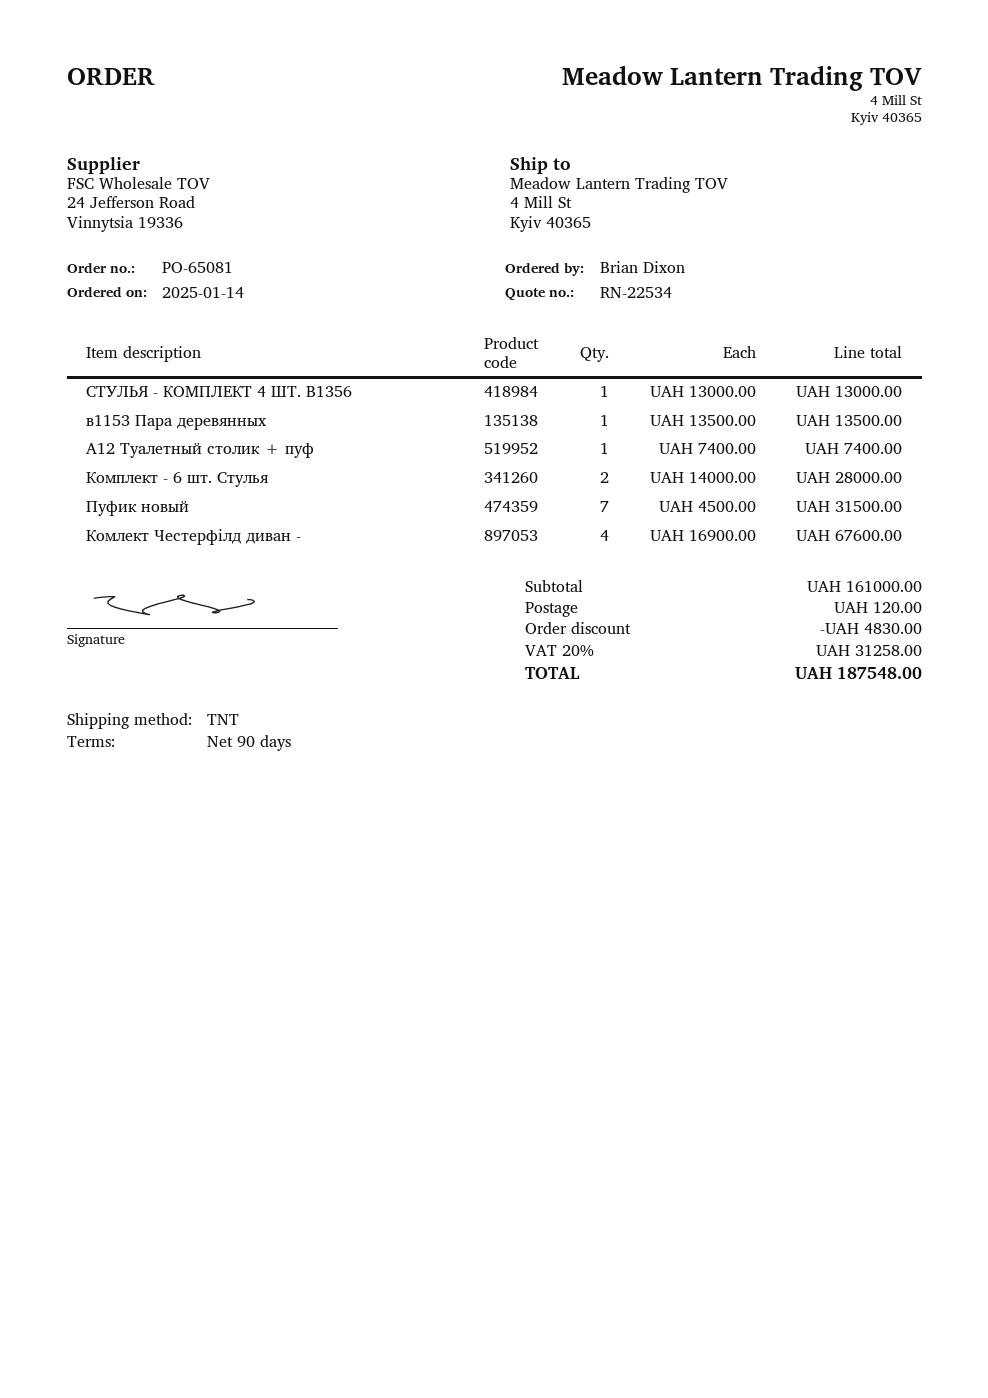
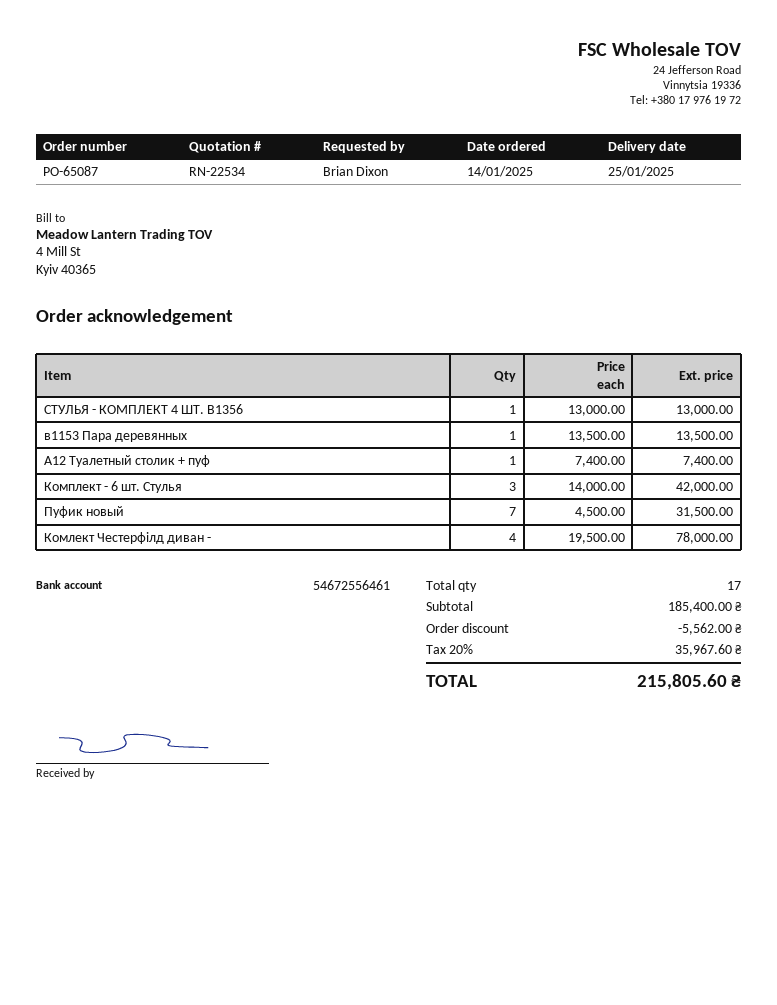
order number: PO-65081 -> PO-65087
Комплект - 6 шт. Стулья: 2 x 14000.00 = 28000.00 -> 3 x 14000.00 = 42000.00
Комлект Честерфілд диван -: 4 x 16900.00 = 67600.00 -> 4 x 19500.00 = 78000.00
subtotal: 161000.00 -> 185400.00
discount: 4830.00 -> 5562.00
shipping: 120.00 -> none
tax: 20% = 31258.00 -> 20% = 35967.60
total: 187548.00 -> 215805.60

